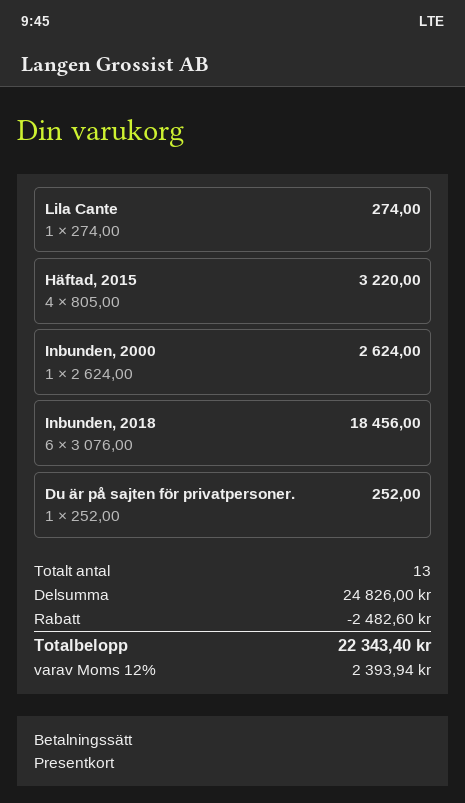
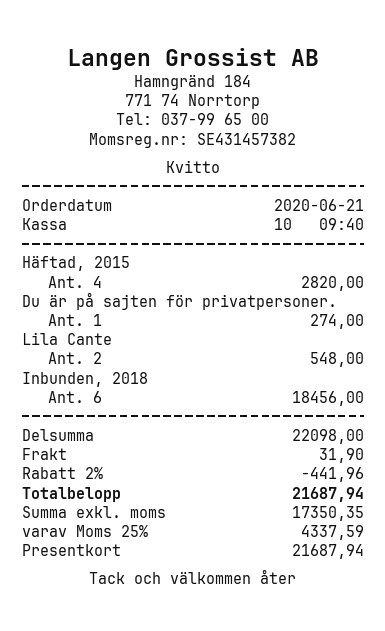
Lila Cante: 1 for 274.00 -> 2 for 548.00
Häftad, 2015: 4 for 3220.00 -> 4 for 2820.00
Inbunden, 2000: 1 for 2624.00 -> none
Du är på sajten för privatpersoner.: 1 for 252.00 -> 1 for 274.00
subtotal: 24826.00 -> 22098.00
discount: 2482.60 -> 441.96
shipping: none -> 31.90
tax: 12% = 2393.94 -> 25% = 4337.59
total: 22343.40 -> 21687.94

